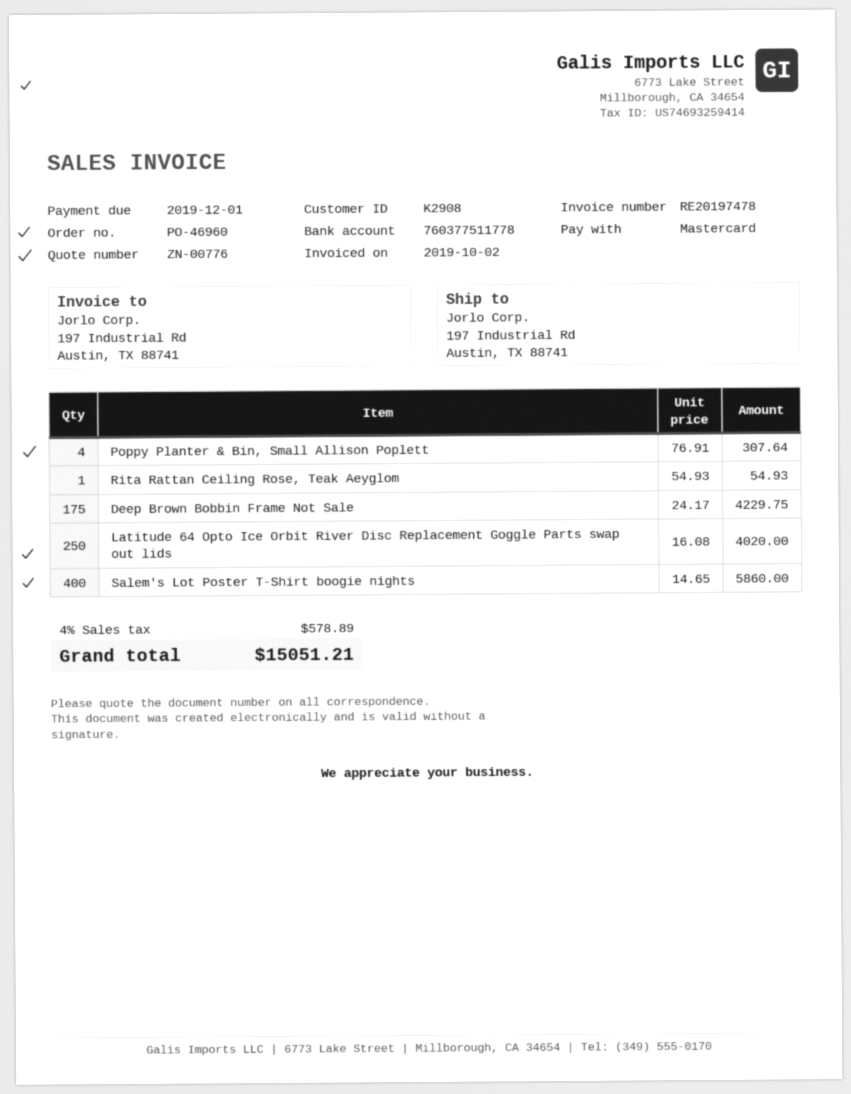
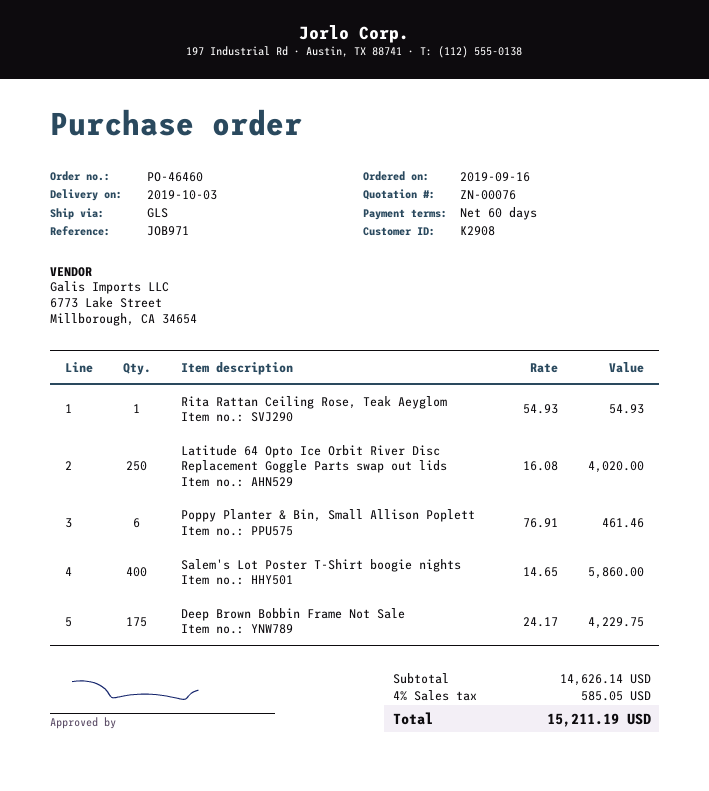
quote number: ZN-00776 -> ZN-00076
order number: PO-46960 -> PO-46460
Poppy Planter & Bin, Small Allison Poplett: 4 x 76.91 = 307.64 -> 6 x 76.91 = 461.46
tax: 4% = 578.89 -> 4% = 585.05
total: 15051.21 -> 15211.19

